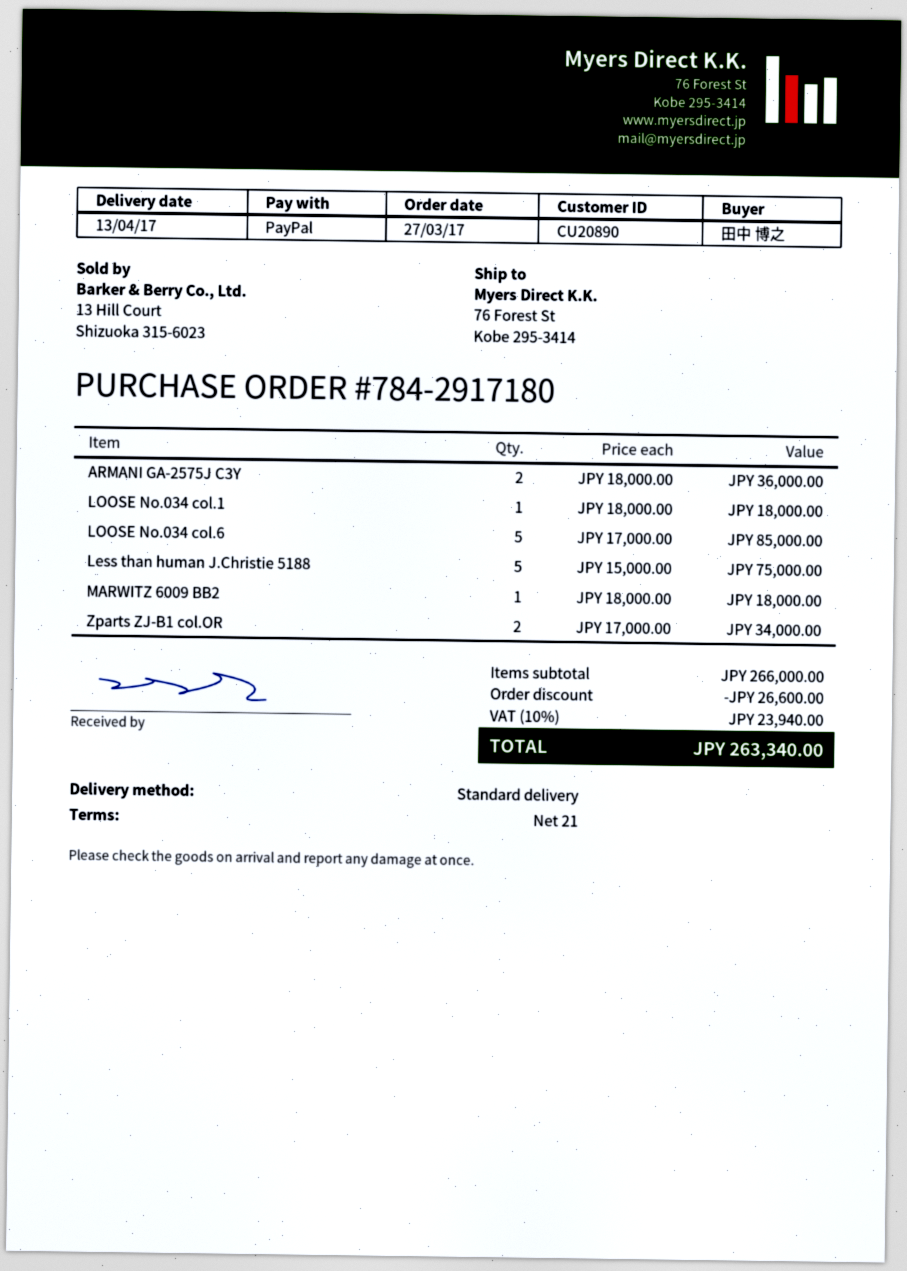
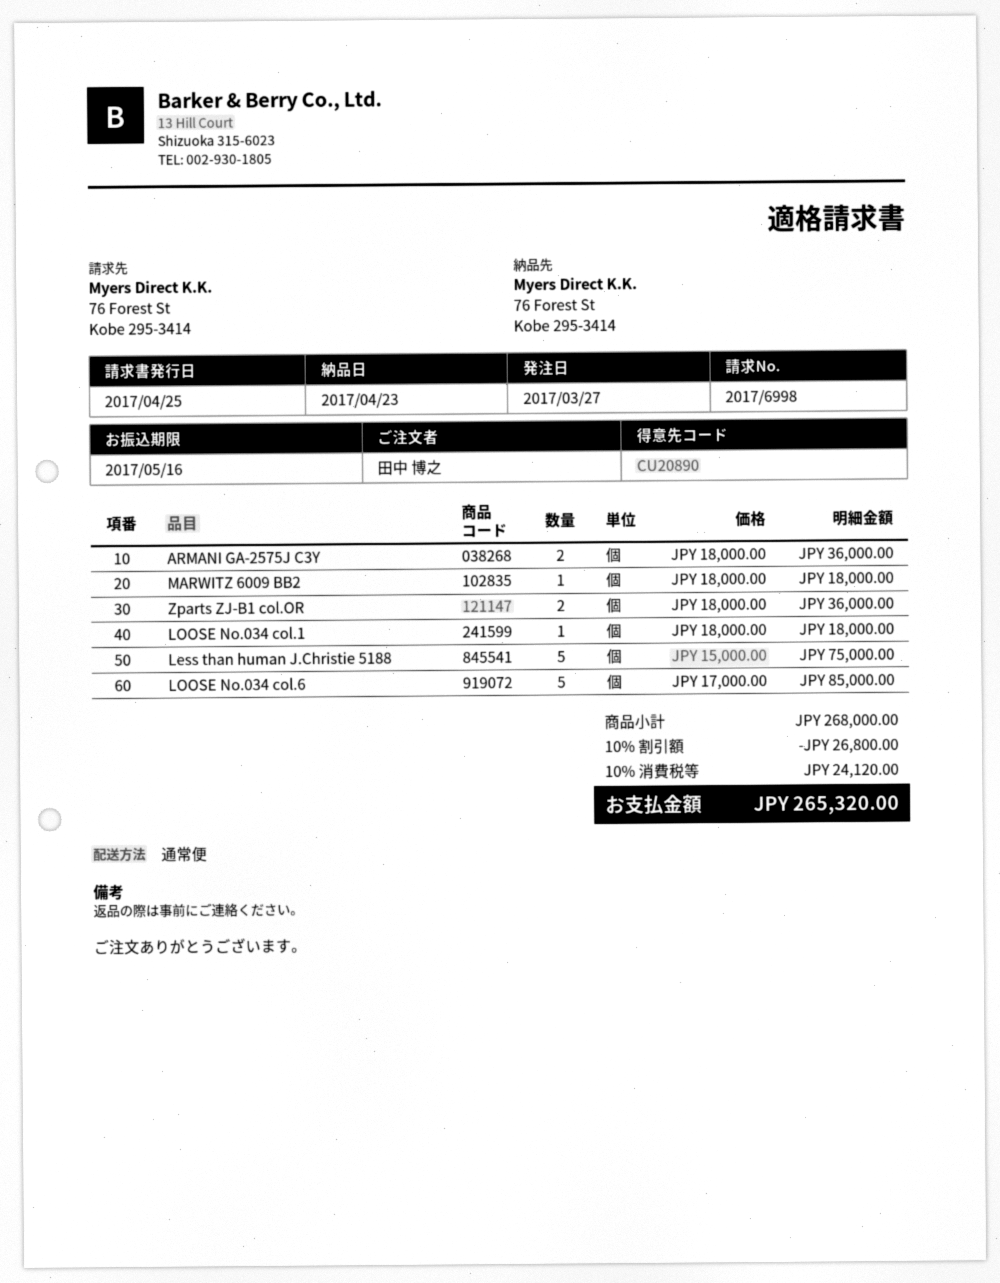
delivery date: 2017-04-13 -> 2017-04-23
Zparts ZJ-B1 col.OR: 2 x 17000.00 = 34000.00 -> 2 x 18000.00 = 36000.00
subtotal: 266000.00 -> 268000.00
discount: 26600.00 -> 26800.00
tax: 10% = 23940.00 -> 10% = 24120.00
total: 263340.00 -> 265320.00

